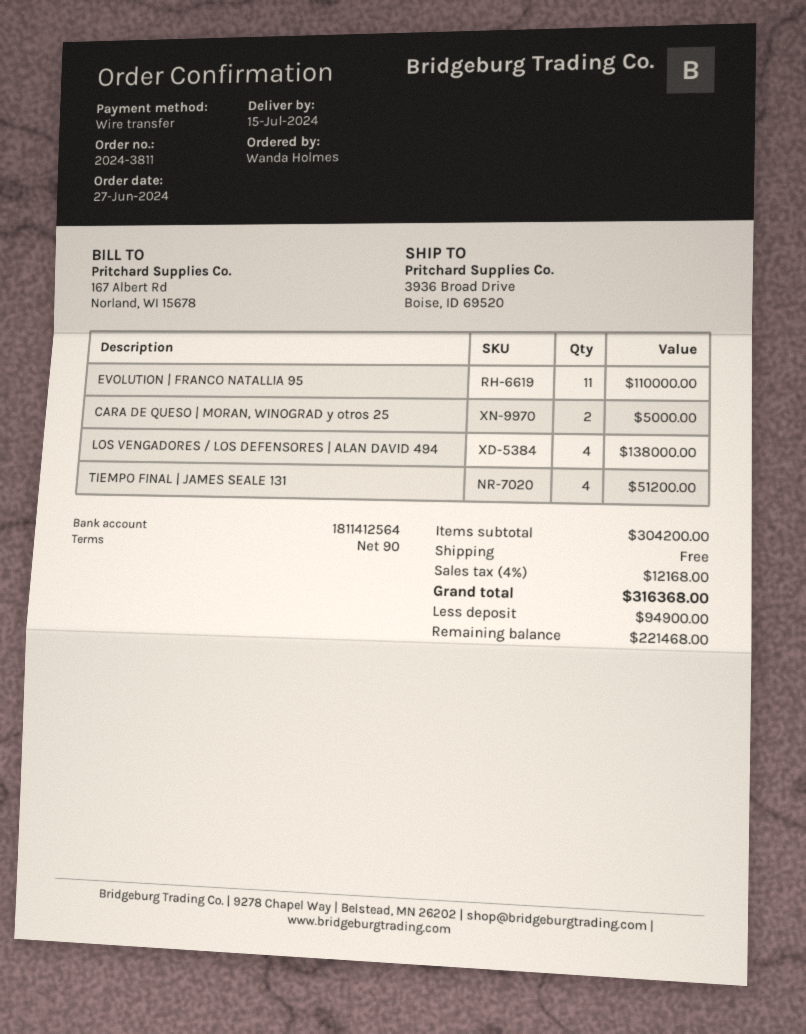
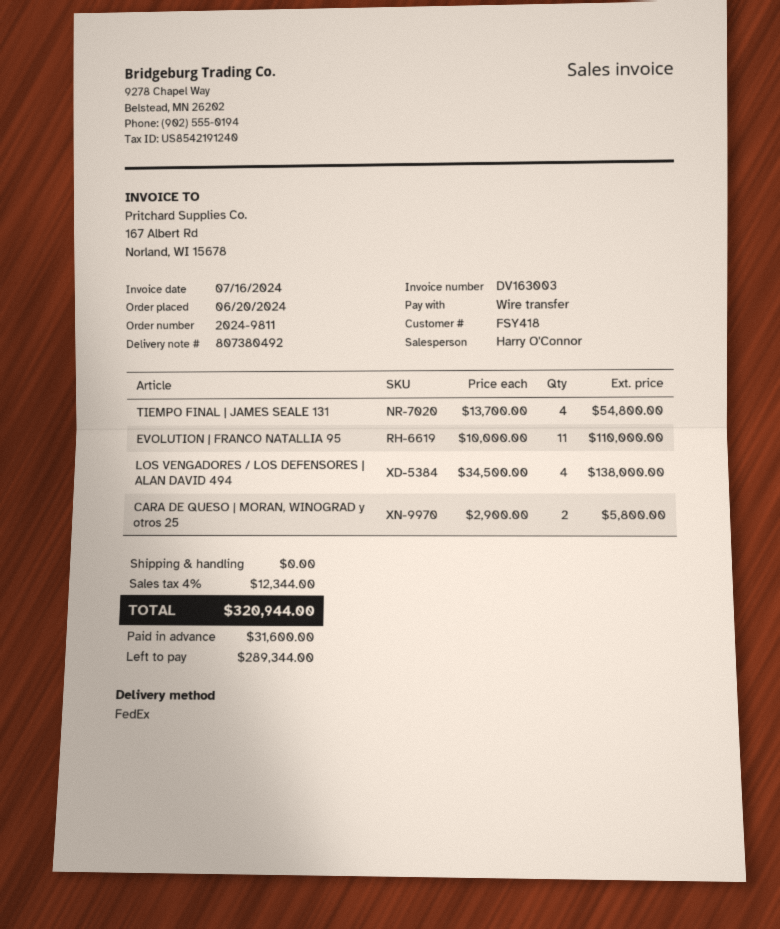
order number: 2024-3811 -> 2024-9811
order date: 2024-06-27 -> 2024-06-20
CARA DE QUESO | MORAN, WINOGRAD y otros 25: 2 for 5000.00 -> 2 for 5800.00
TIEMPO FINAL | JAMES SEALE 131: 4 for 51200.00 -> 4 for 54800.00
tax: 4% = 12168.00 -> 4% = 12344.00
total: 316368.00 -> 320944.00
deposit: 94900.00 -> 31600.00
balance: 221468.00 -> 289344.00

